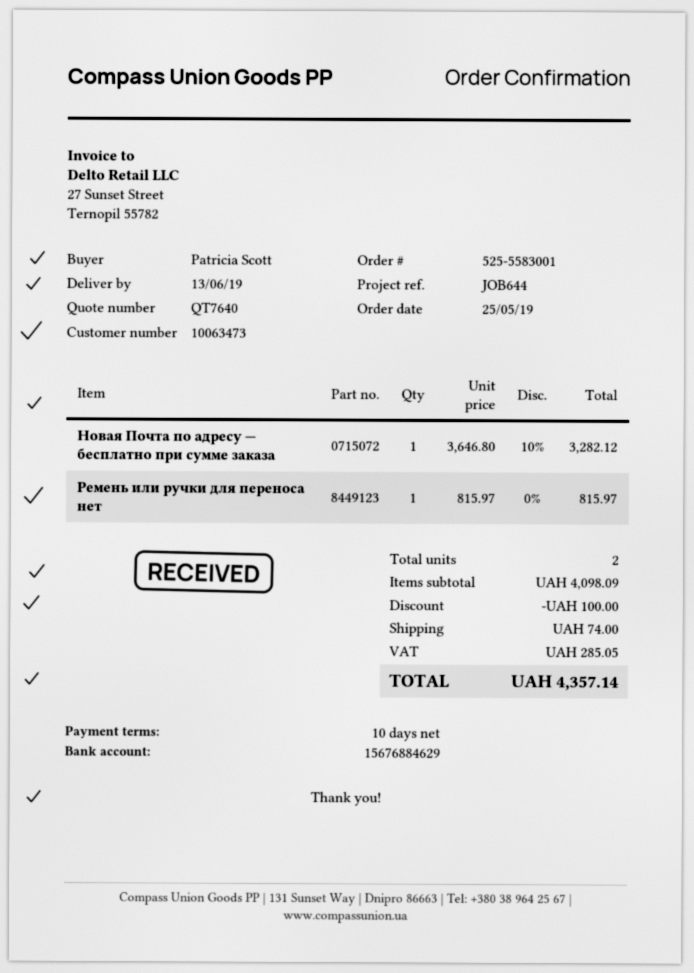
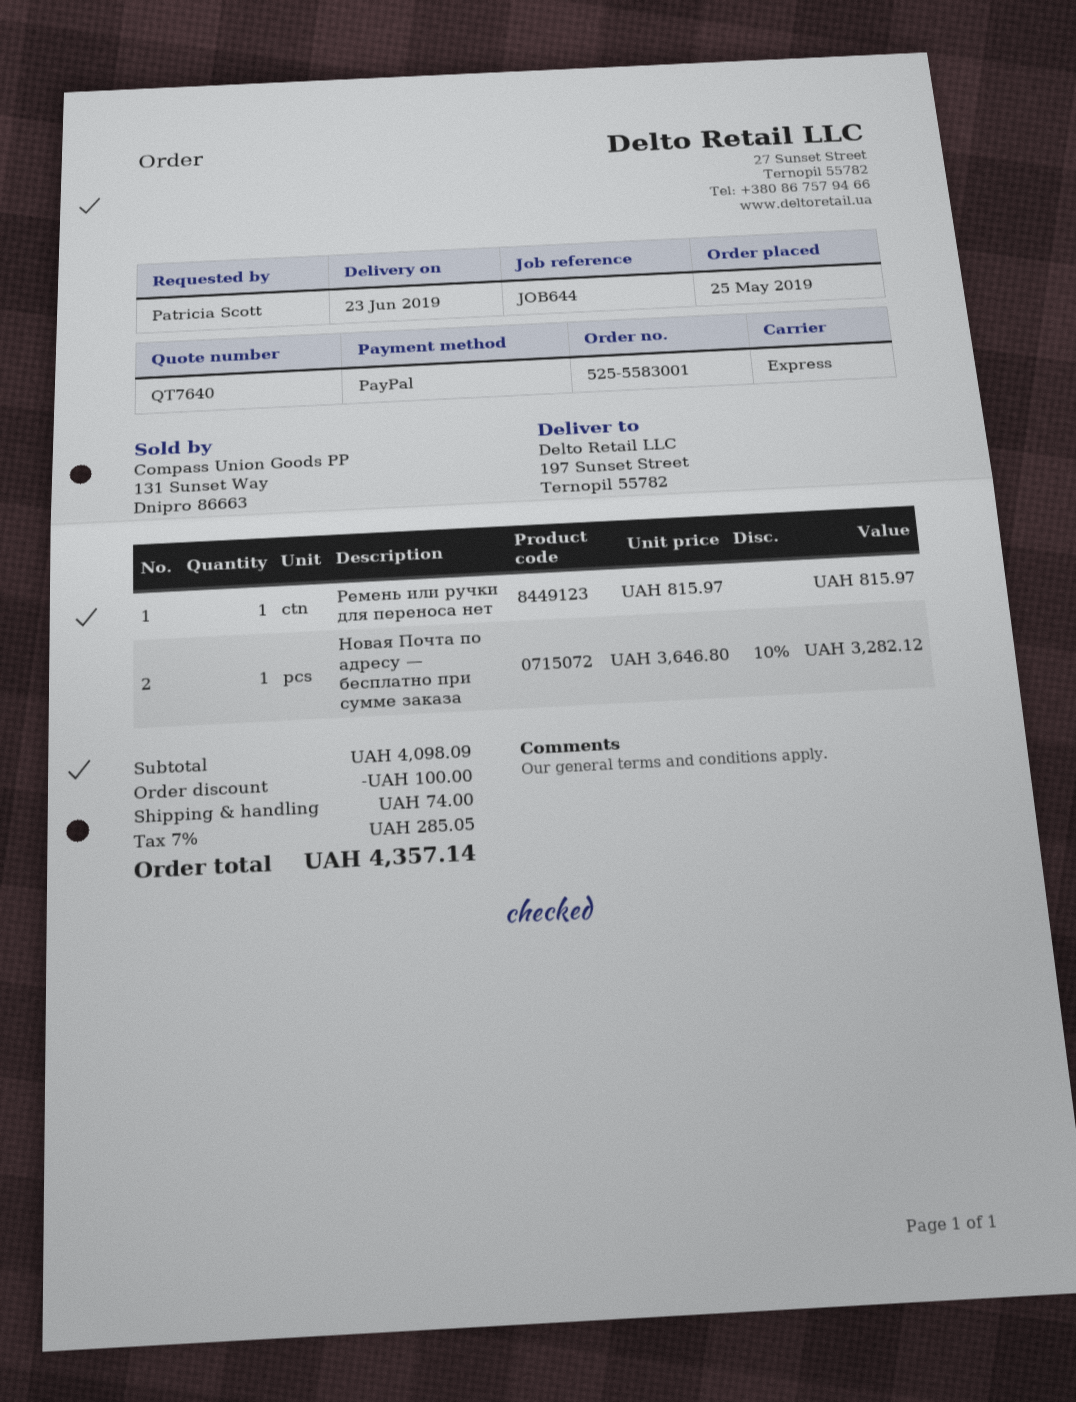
delivery date: 2019-06-13 -> 2019-06-23

